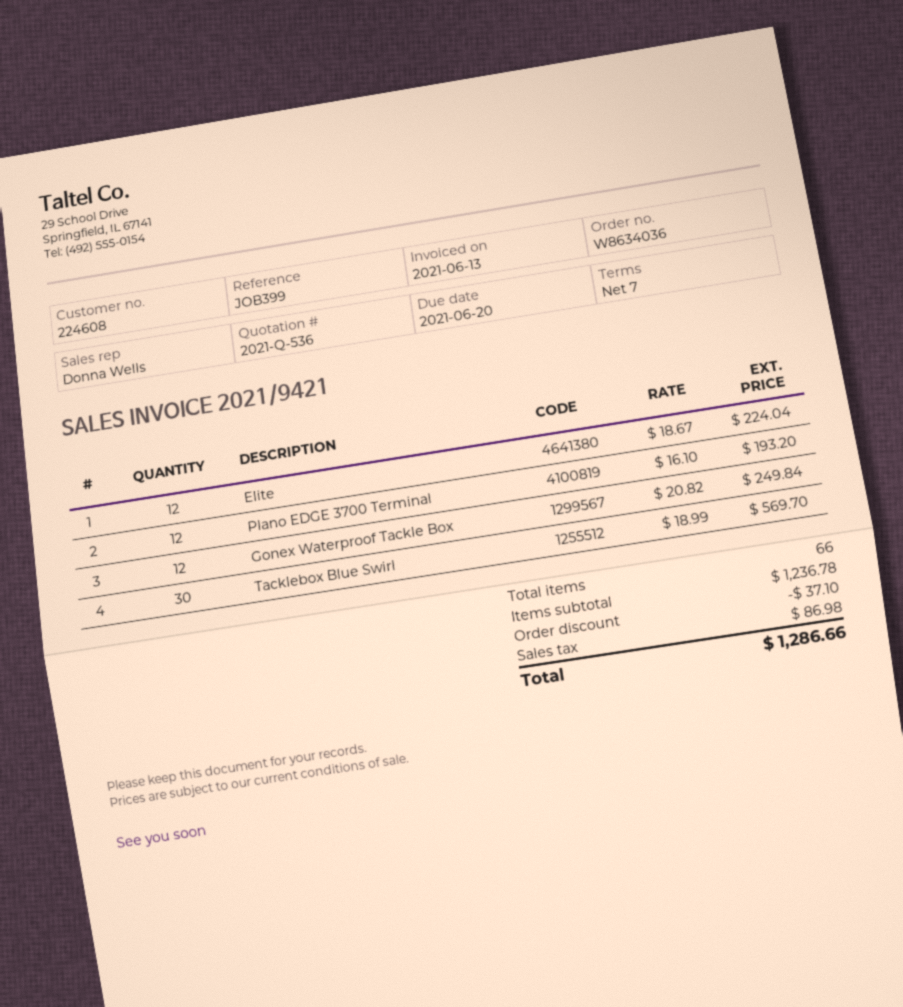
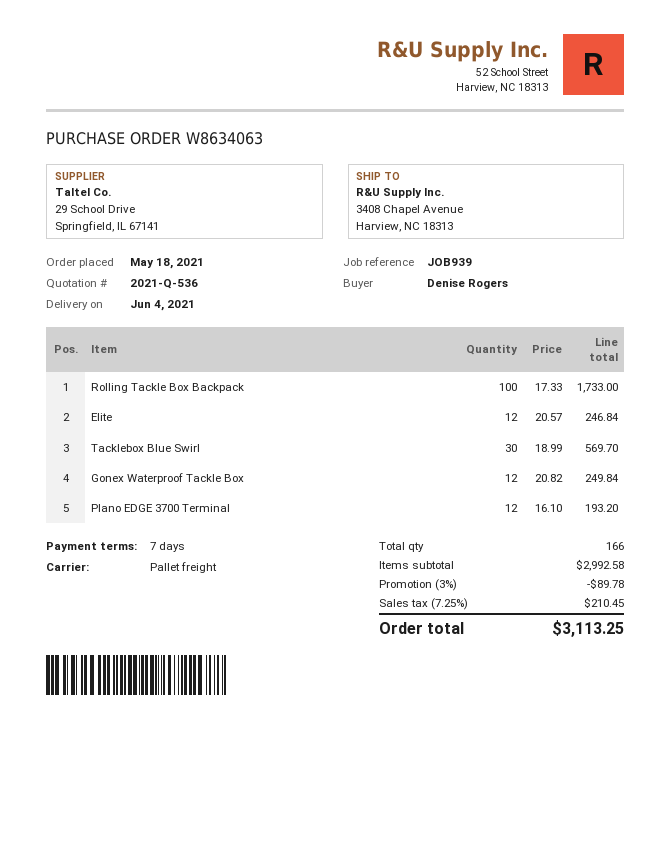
order number: W8634036 -> W8634063
reference: JOB399 -> JOB939
Elite: 12 x 18.67 = 224.04 -> 12 x 20.57 = 246.84
Rolling Tackle Box Backpack: none -> 100 x 17.33 = 1733.00
total quantity: 66 -> 166
subtotal: 1236.78 -> 2992.58
discount: 37.10 -> 89.78
tax: 86.98 -> 210.45
total: 1286.66 -> 3113.25

